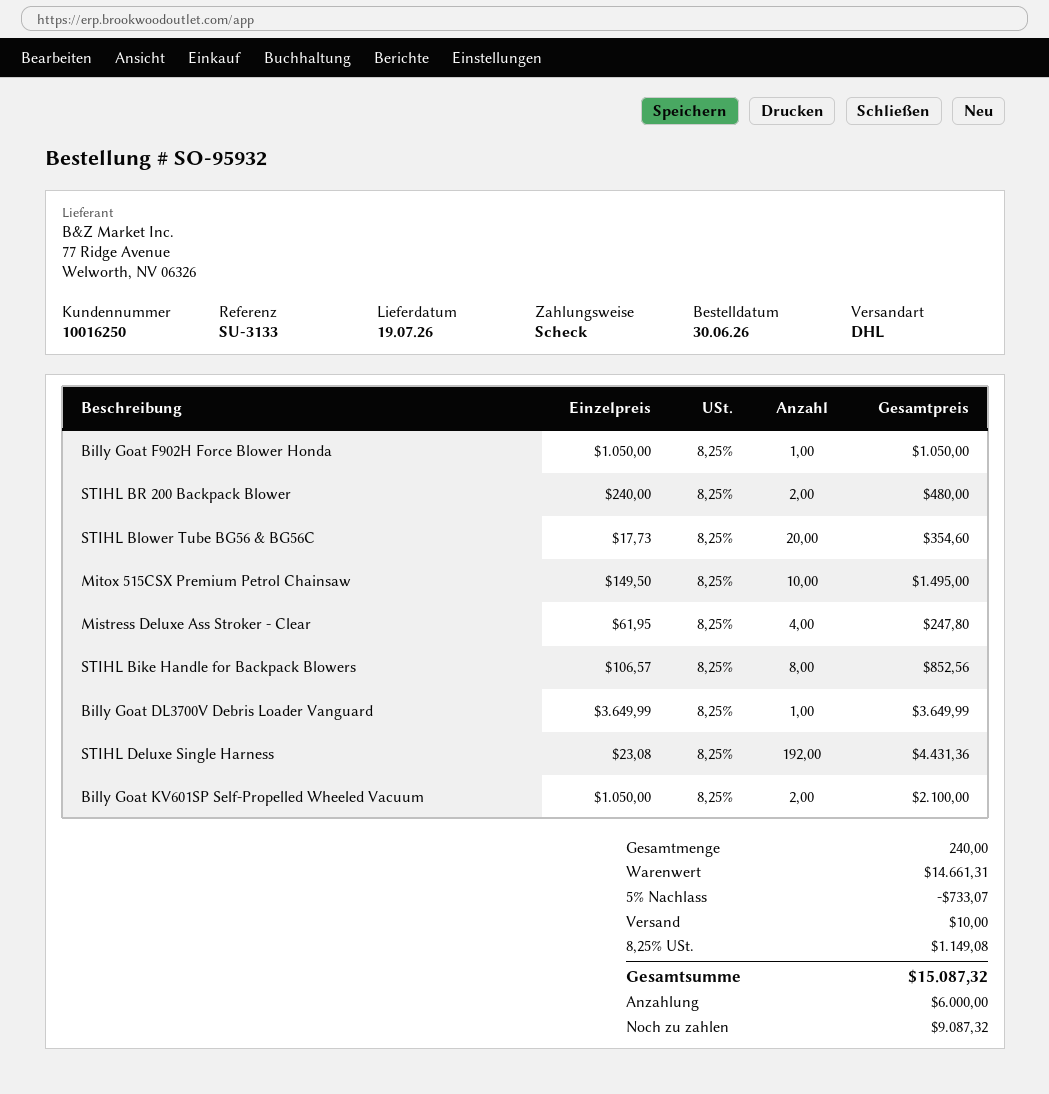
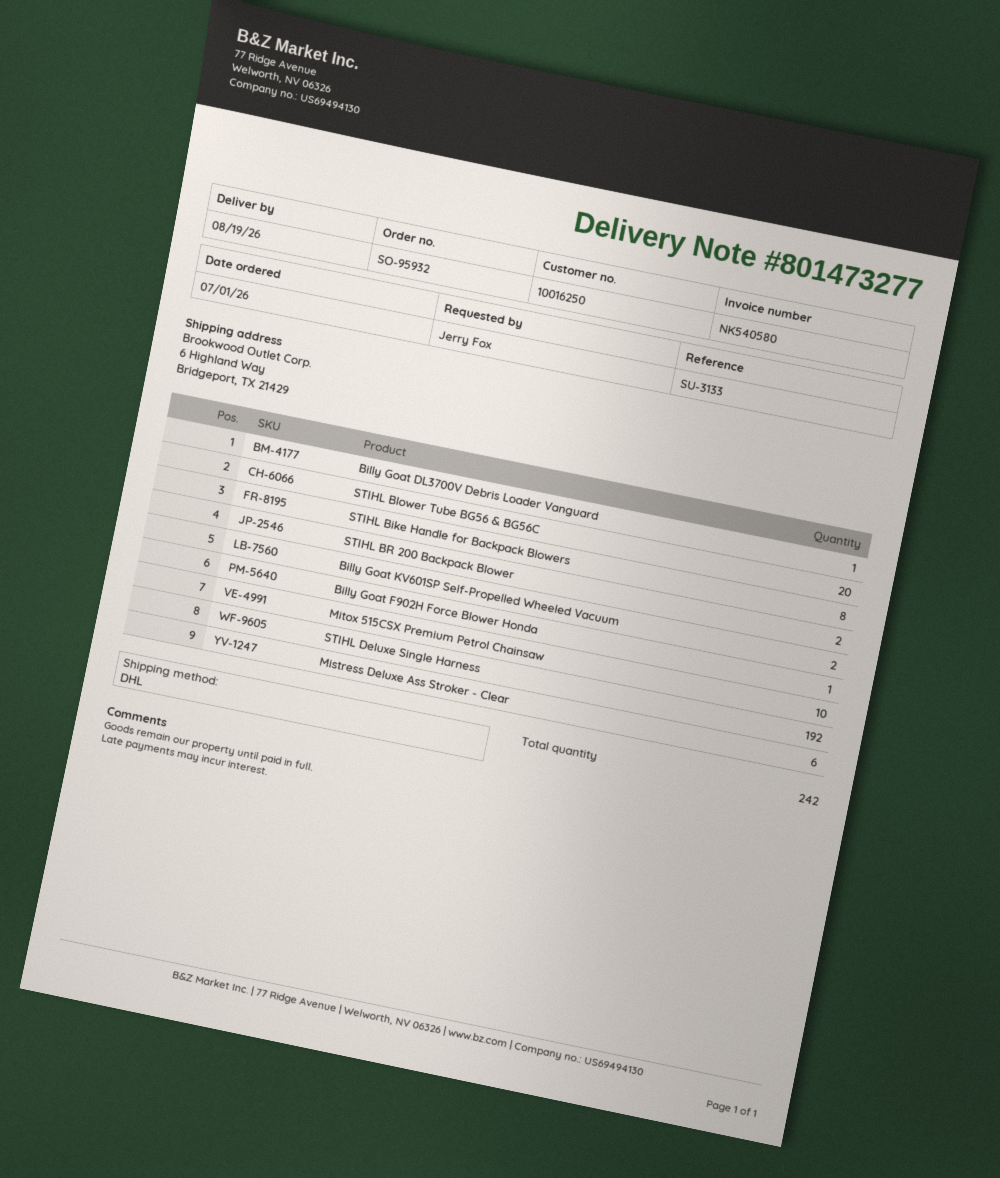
order date: 2026-06-30 -> 2026-07-01
delivery date: 2026-07-19 -> 2026-08-19
Mistress Deluxe Ass Stroker - Clear: 4 -> 6
total quantity: 240 -> 242

